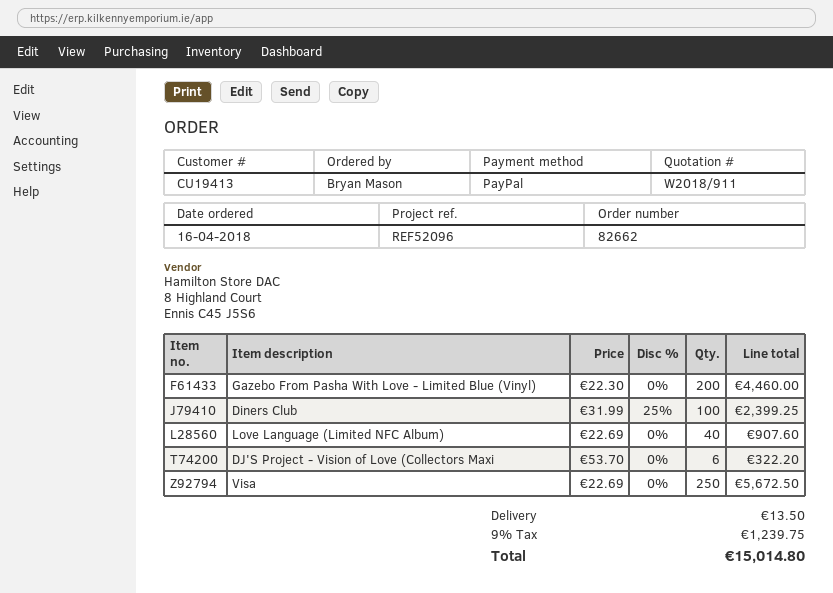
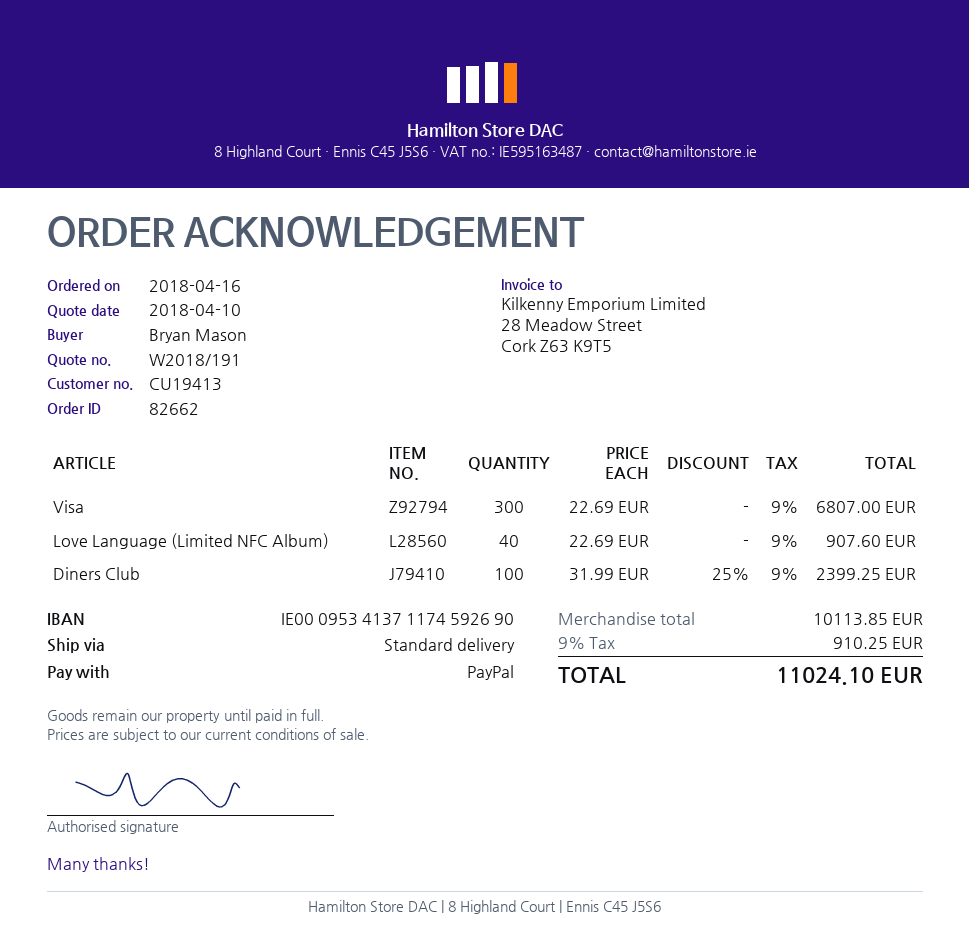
quote number: W2018/911 -> W2018/191
Gazebo From Pasha With Love - Limited Blue (Vinyl): 200 x 22.30 = 4460.00 -> none
DJ'S Project - Vision of Love (Collectors Maxi: 6 x 53.70 = 322.20 -> none
Visa: 250 x 22.69 = 5672.50 -> 300 x 22.69 = 6807.00
shipping: 13.50 -> none
tax: 9% = 1239.75 -> 9% = 910.25
total: 15014.80 -> 11024.10

